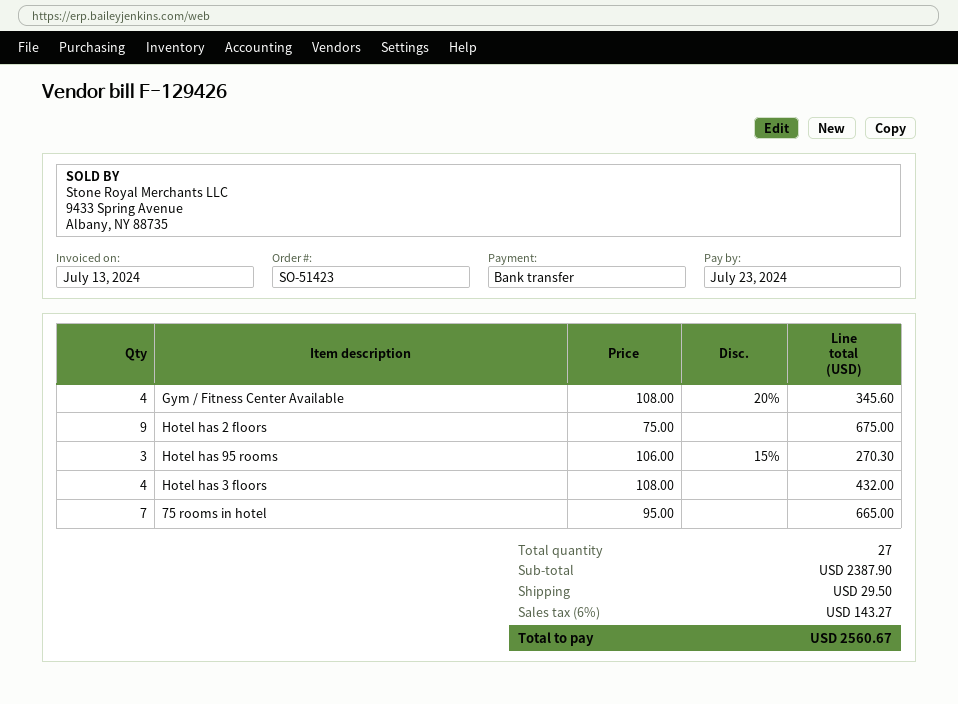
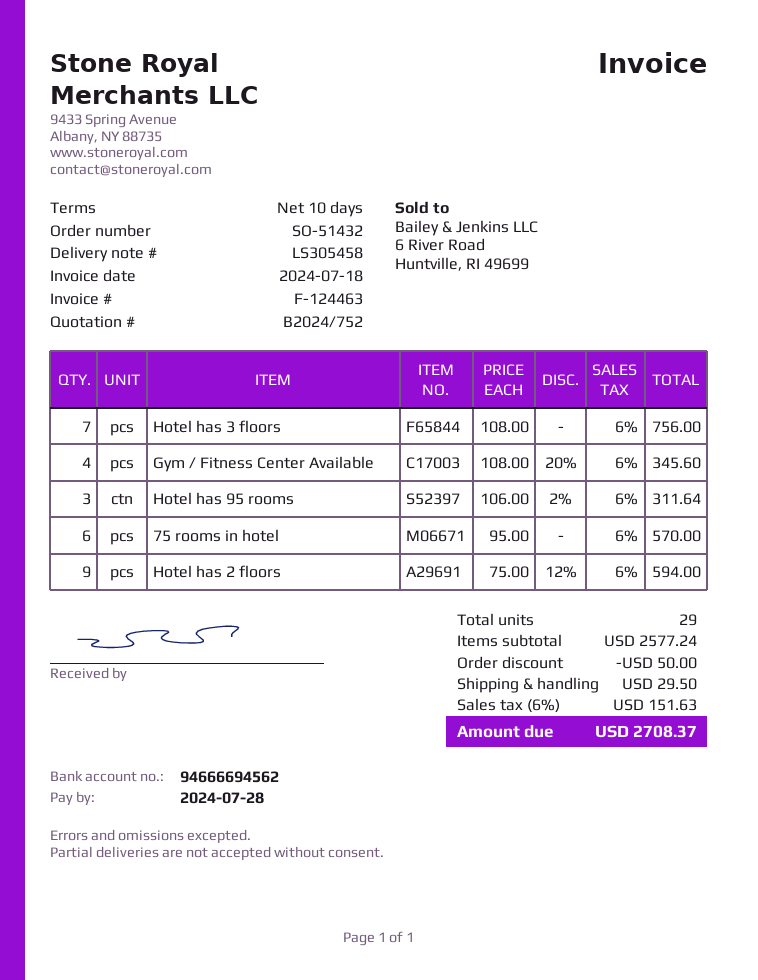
order number: SO-51423 -> SO-51432
invoice number: F-129426 -> F-124463
invoice date: 2024-07-13 -> 2024-07-18
due date: 2024-07-23 -> 2024-07-28
Hotel has 2 floors: 9 x 75.00 = 675.00 -> 9 x 75.00 - 12% = 594.00
Hotel has 95 rooms: 3 x 106.00 - 15% = 270.30 -> 3 x 106.00 - 2% = 311.64
Hotel has 3 floors: 4 x 108.00 = 432.00 -> 7 x 108.00 = 756.00
75 rooms in hotel: 7 x 95.00 = 665.00 -> 6 x 95.00 = 570.00
total quantity: 27 -> 29
subtotal: 2387.90 -> 2577.24
discount: none -> 50.00
tax: 6% = 143.27 -> 6% = 151.63
total: 2560.67 -> 2708.37

